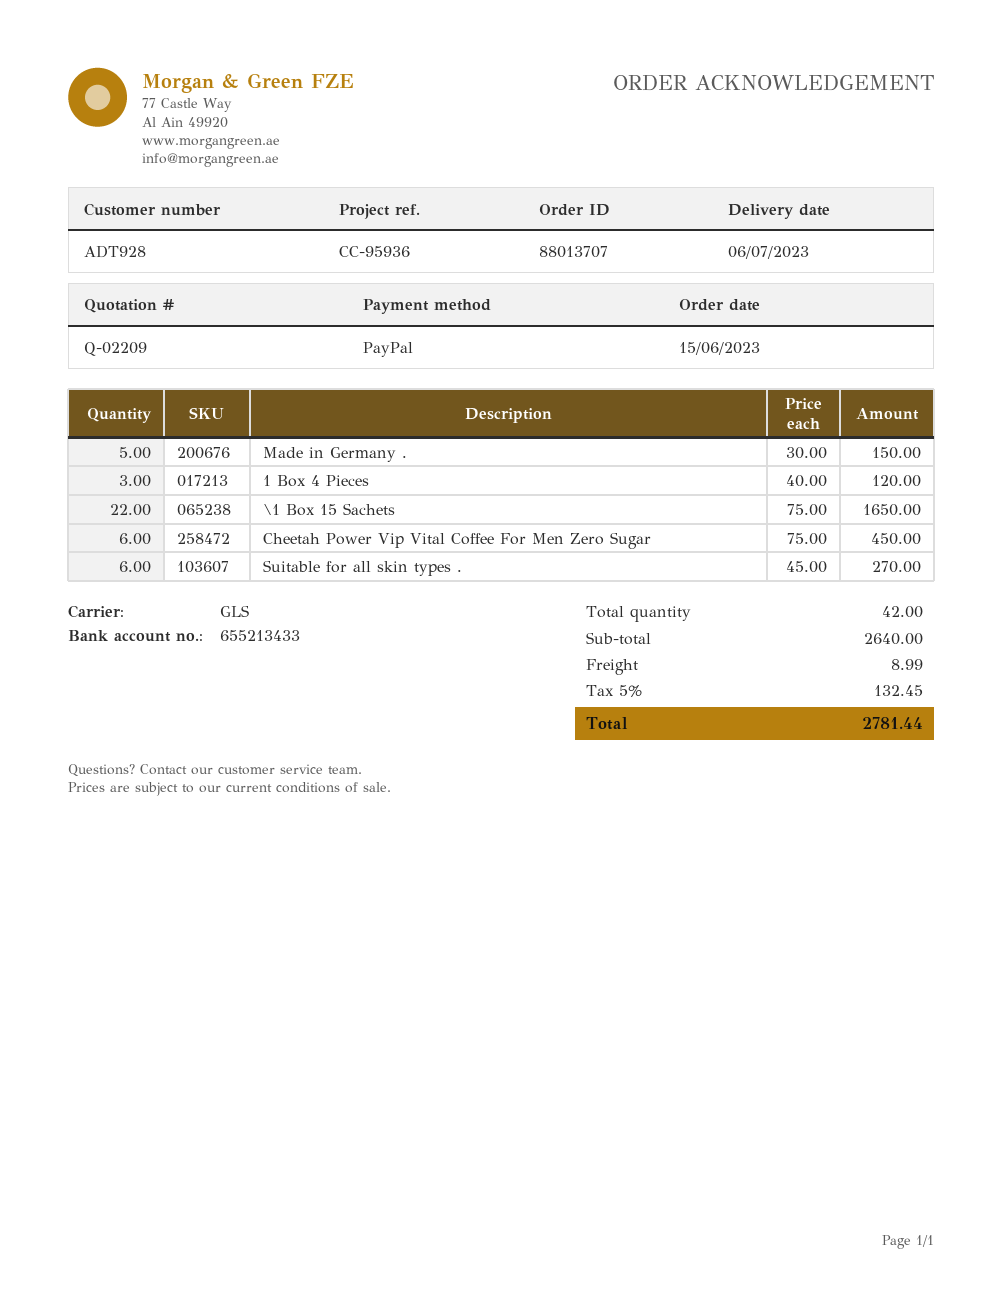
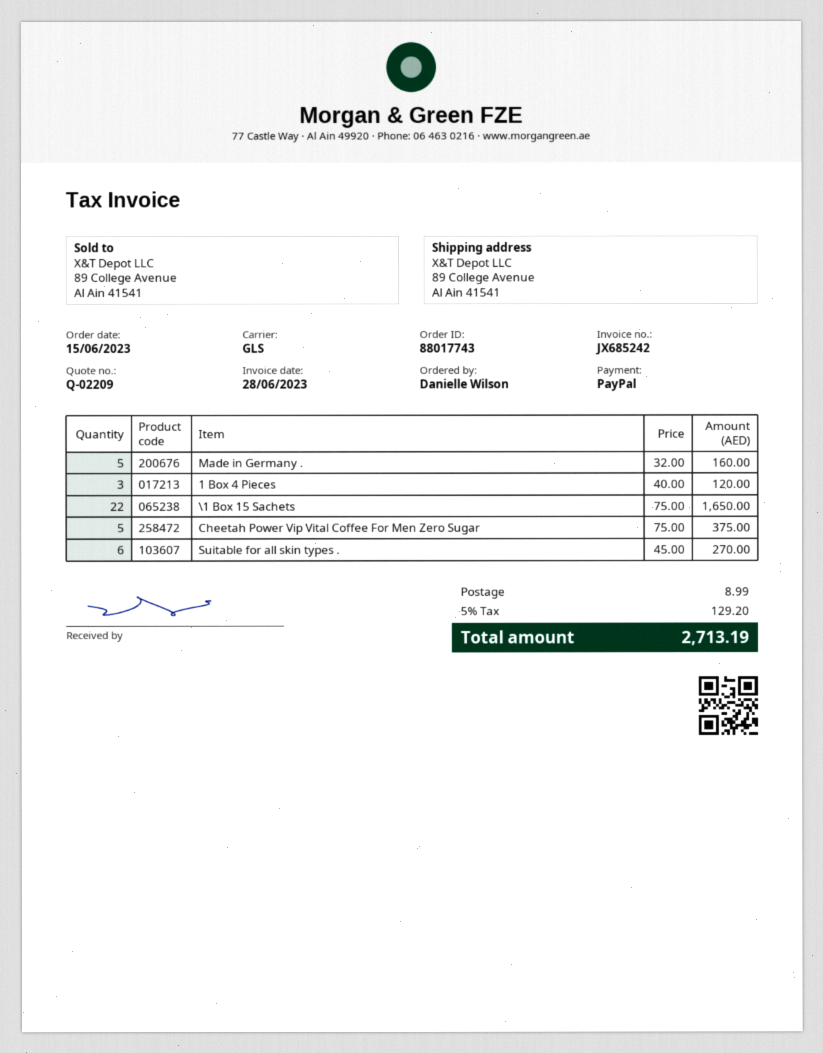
order number: 88013707 -> 88017743
Made in Germany .: 5 x 30.00 = 150.00 -> 5 x 32.00 = 160.00
Cheetah Power Vip Vital Coffee For Men Zero Sugar: 6 x 75.00 = 450.00 -> 5 x 75.00 = 375.00
tax: 5% = 132.45 -> 5% = 129.20
total: 2781.44 -> 2713.19

